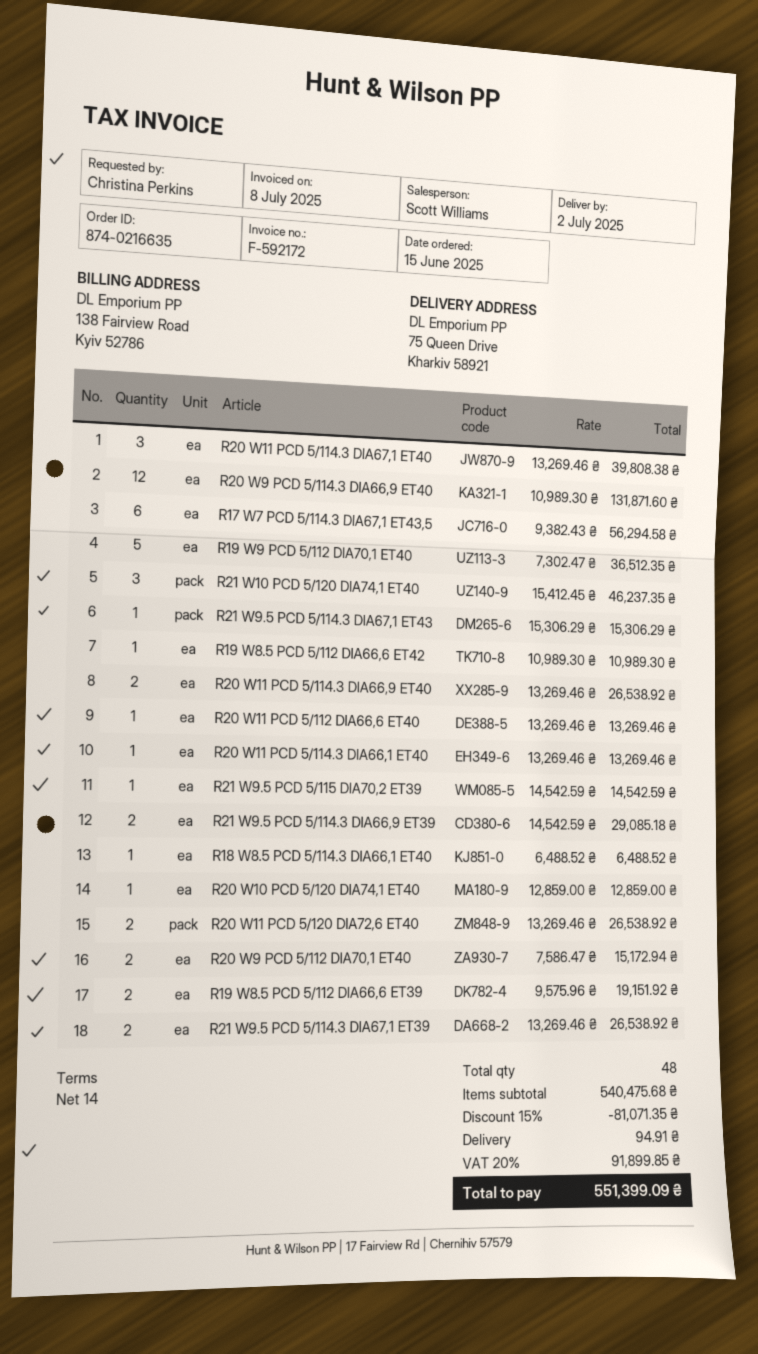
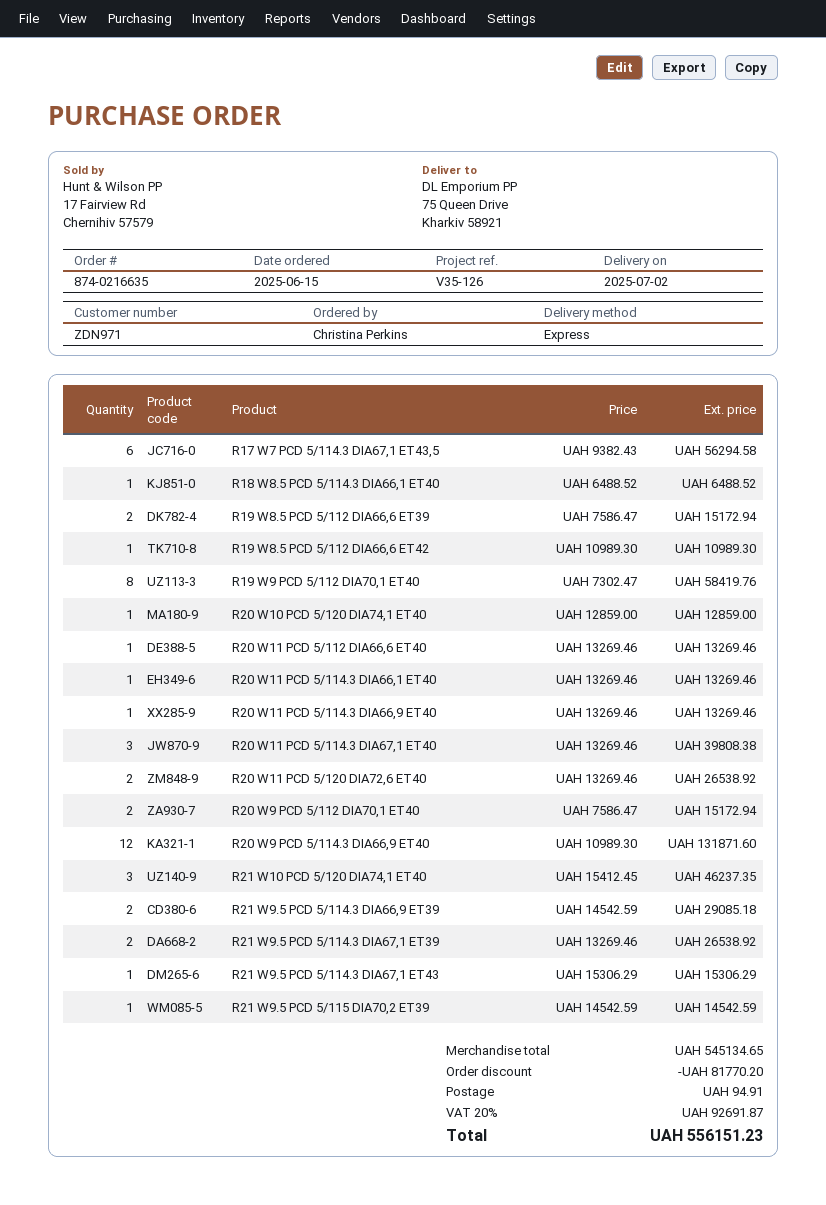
R19 W9 PCD 5/112 DIA70,1 ET40: 5 x 7302.47 = 36512.35 -> 8 x 7302.47 = 58419.76
R20 W11 PCD 5/114.3 DIA66,9 ET40: 2 x 13269.46 = 26538.92 -> 1 x 13269.46 = 13269.46
R19 W8.5 PCD 5/112 DIA66,6 ET39: 2 x 9575.96 = 19151.92 -> 2 x 7586.47 = 15172.94
subtotal: 540475.68 -> 545134.65
discount: 81071.35 -> 81770.20
tax: 20% = 91899.85 -> 20% = 92691.87
total: 551399.09 -> 556151.23

